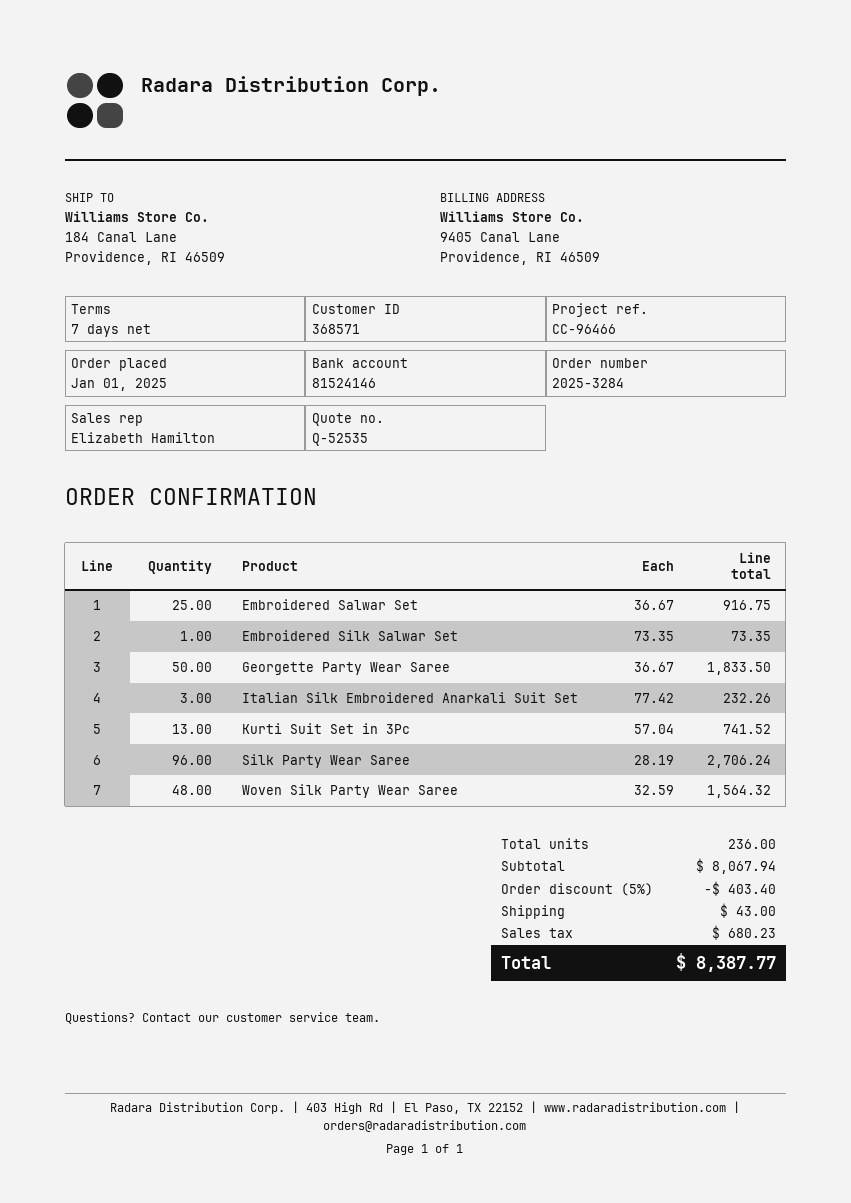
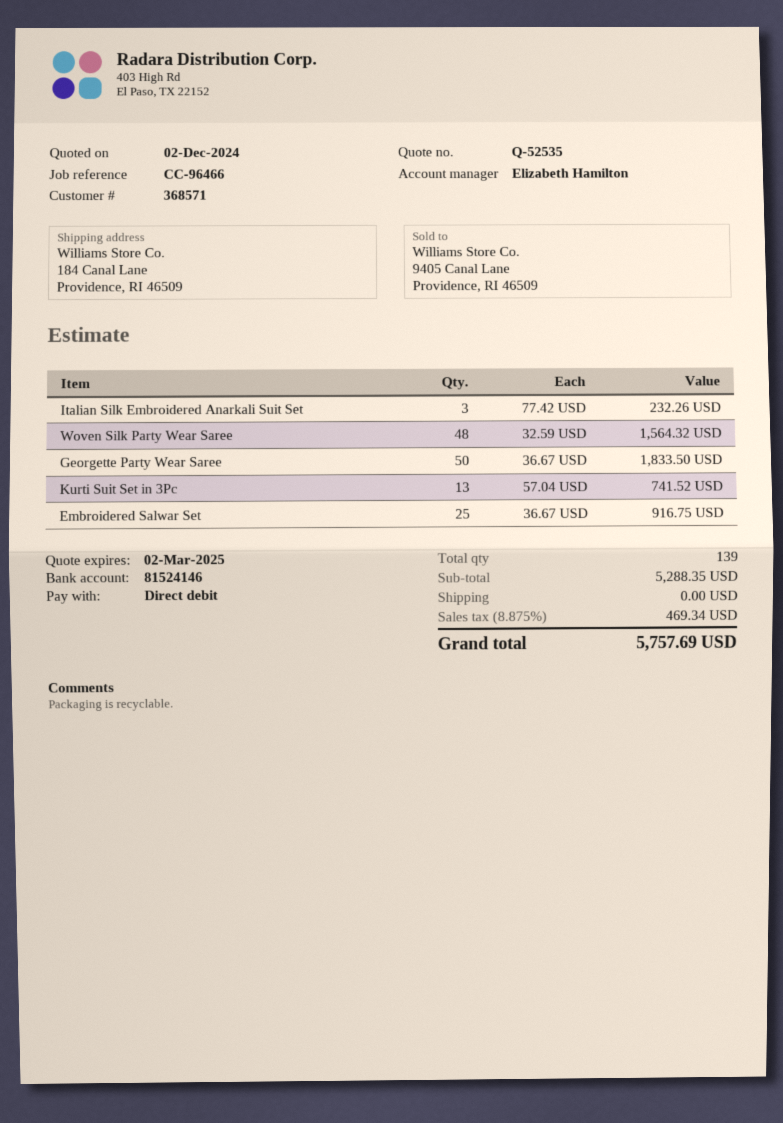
Embroidered Silk Salwar Set: 1 x 73.35 = 73.35 -> none
Silk Party Wear Saree: 96 x 28.19 = 2706.24 -> none
total quantity: 236 -> 139
subtotal: 8067.94 -> 5288.35
discount: 5% = 403.40 -> none
shipping: 43.00 -> 0.00
tax: 680.23 -> 469.34
total: 8387.77 -> 5757.69

